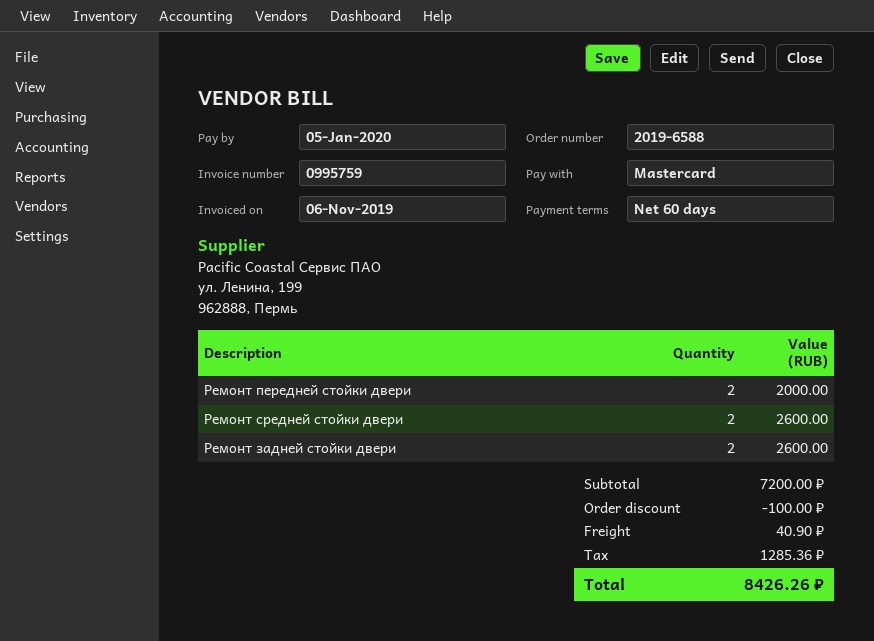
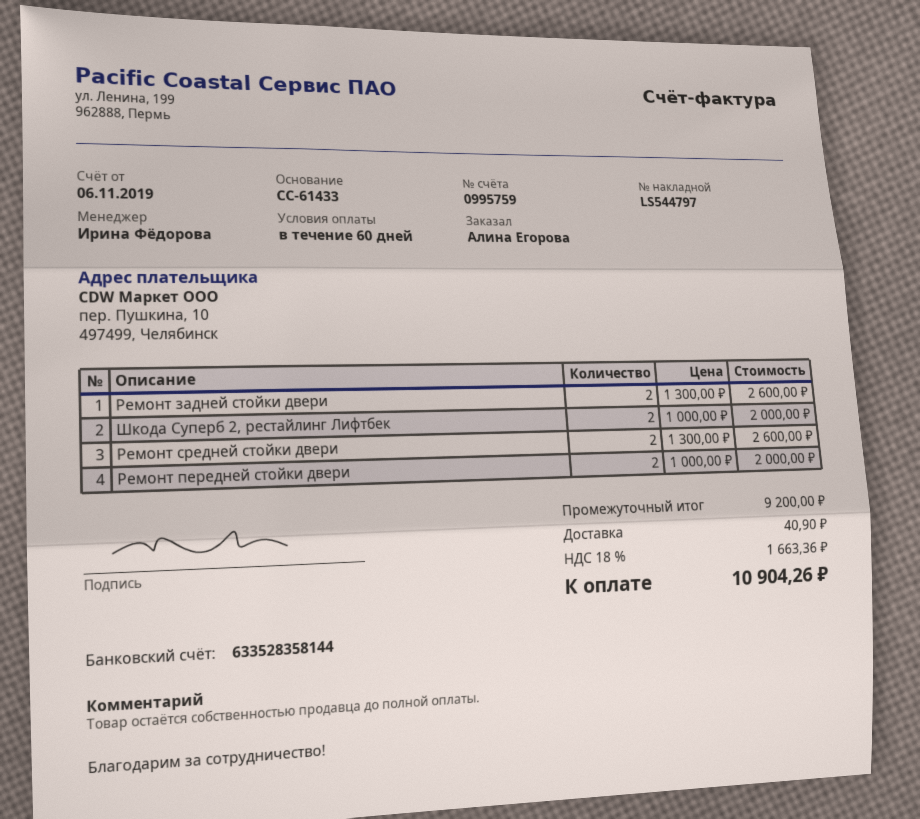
Шкода Суперб 2, рестайлинг Лифтбек: none -> 2 for 2000.00
subtotal: 7200.00 -> 9200.00
discount: 100.00 -> none
tax: 1285.36 -> 1663.36
total: 8426.26 -> 10904.26

